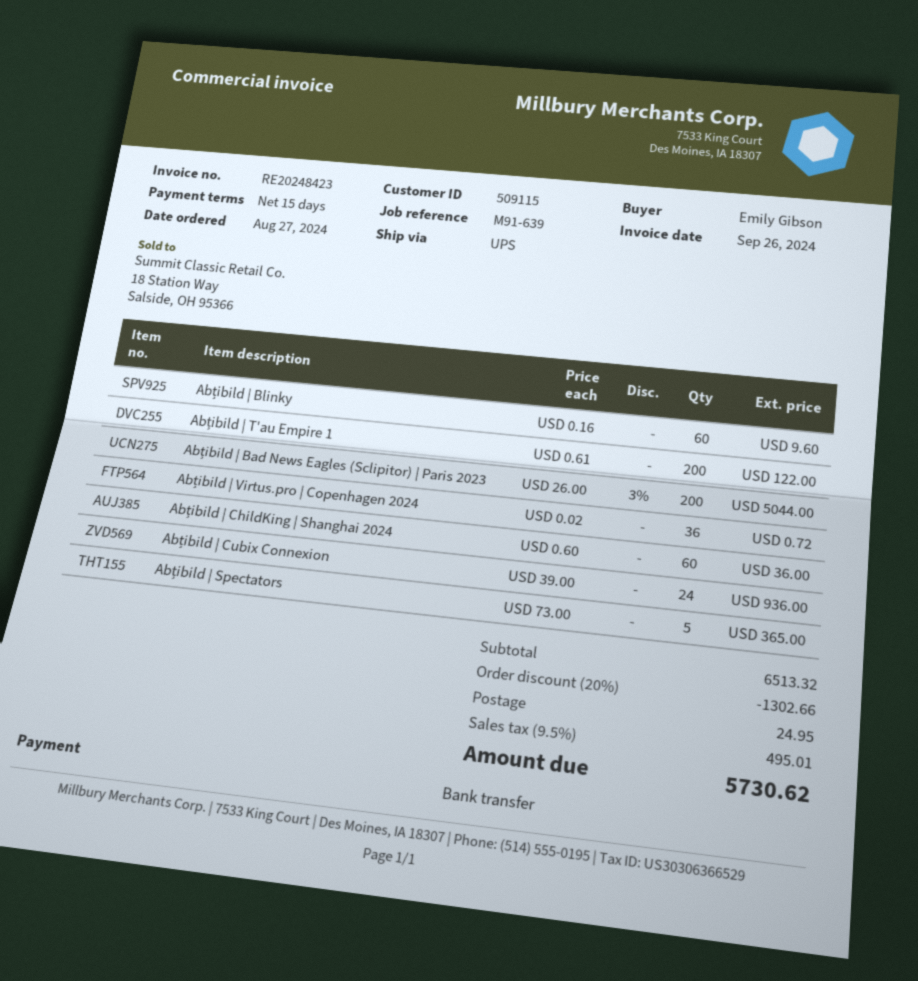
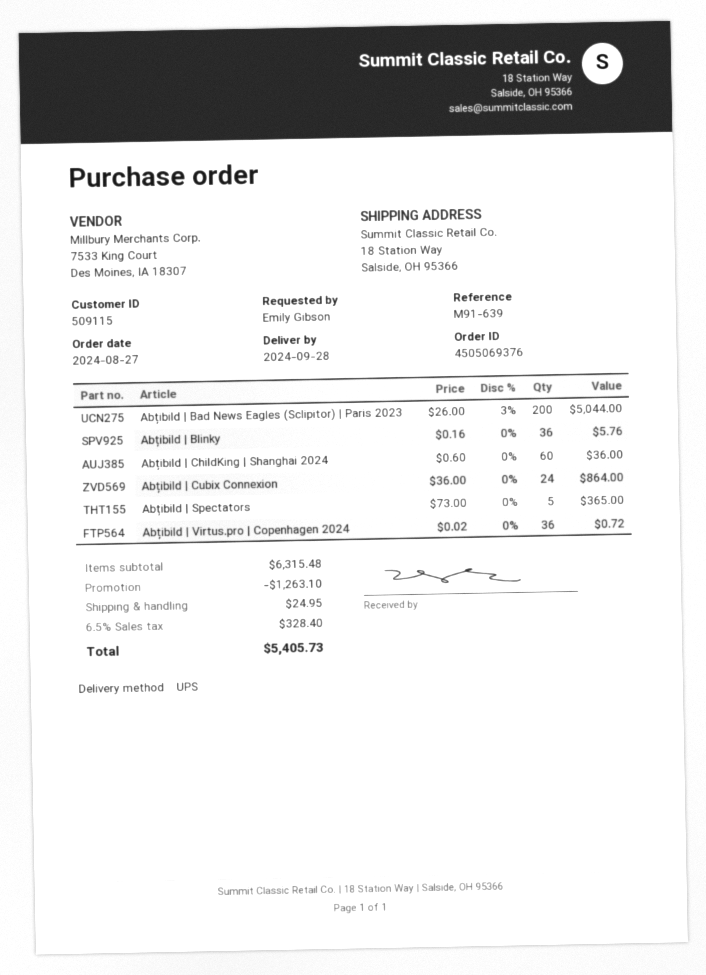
Abțibild | Blinky: 60 x 0.16 = 9.60 -> 36 x 0.16 = 5.76
Abțibild | T'au Empire 1: 200 x 0.61 = 122.00 -> none
Abțibild | Cubix Connexion: 24 x 39.00 = 936.00 -> 24 x 36.00 = 864.00
subtotal: 6513.32 -> 6315.48
discount: 1302.66 -> 1263.10
tax: 9.5% = 495.01 -> 6.5% = 328.40
total: 5730.62 -> 5405.73

